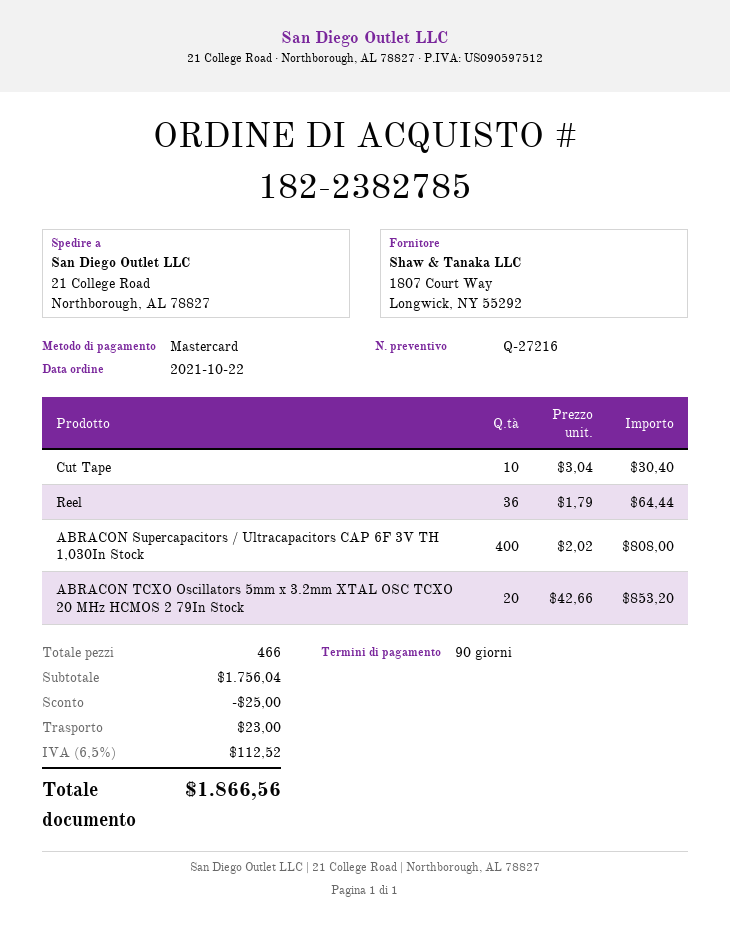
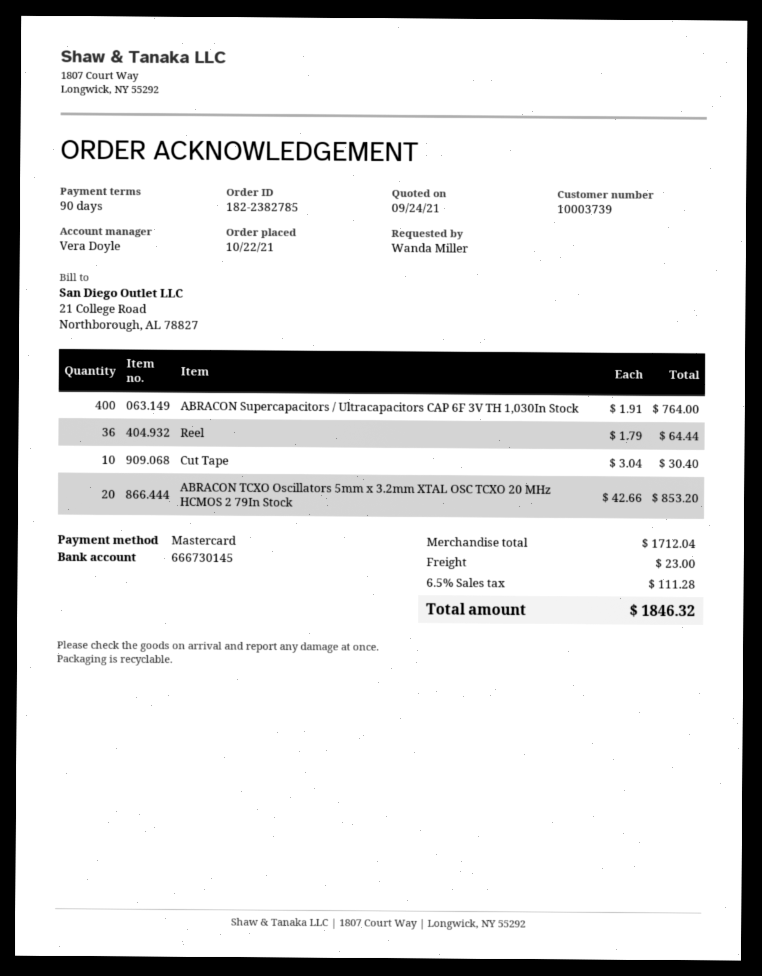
ABRACON Supercapacitors / Ultracapacitors CAP 6F 3V TH 1,030In Stock: 400 x 2.02 = 808.00 -> 400 x 1.91 = 764.00
subtotal: 1756.04 -> 1712.04
discount: 25.00 -> none
tax: 6.5% = 112.52 -> 6.5% = 111.28
total: 1866.56 -> 1846.32

